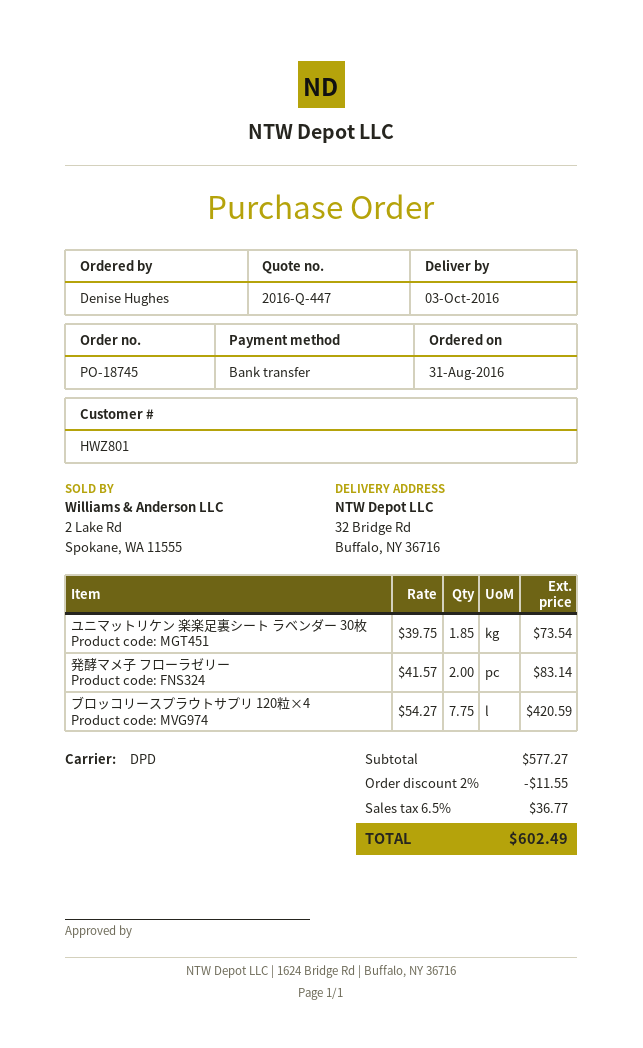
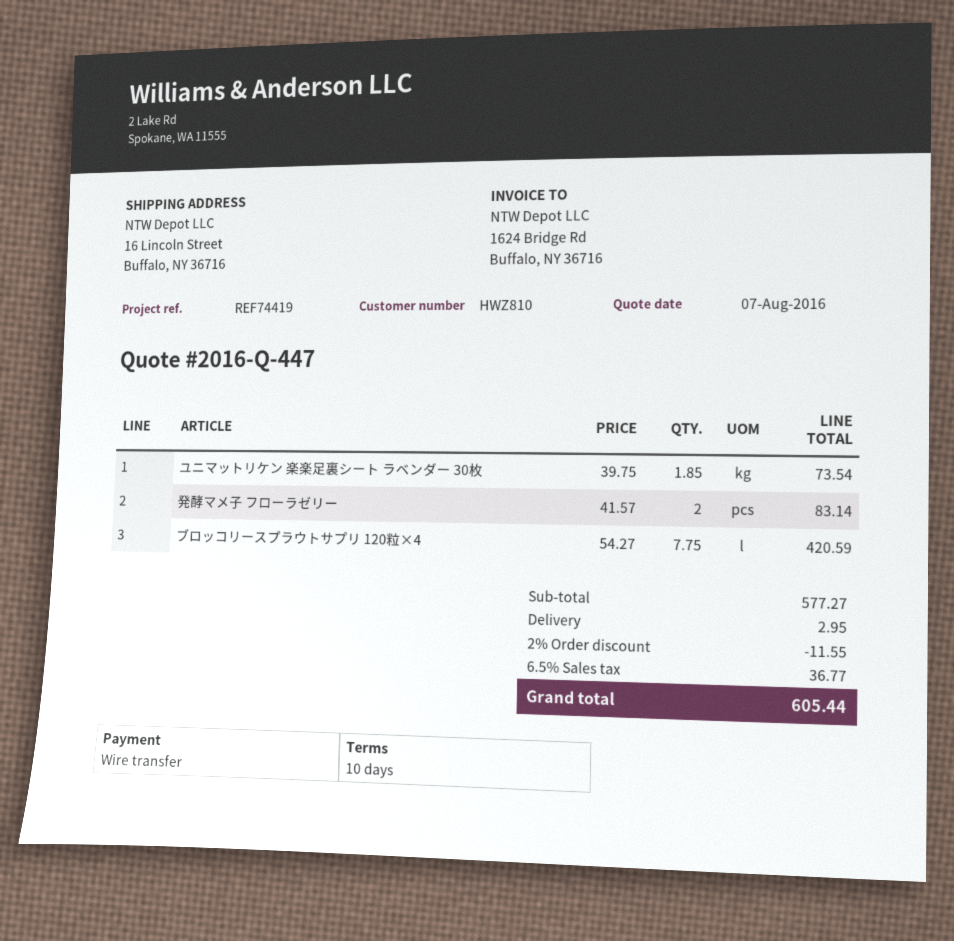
customer number: HWZ801 -> HWZ810
ship to: 32 Bridge Rd, Buffalo, NY 36716 -> 16 Lincoln Street, Buffalo, NY 36716
shipping: none -> 2.95
total: 602.49 -> 605.44

